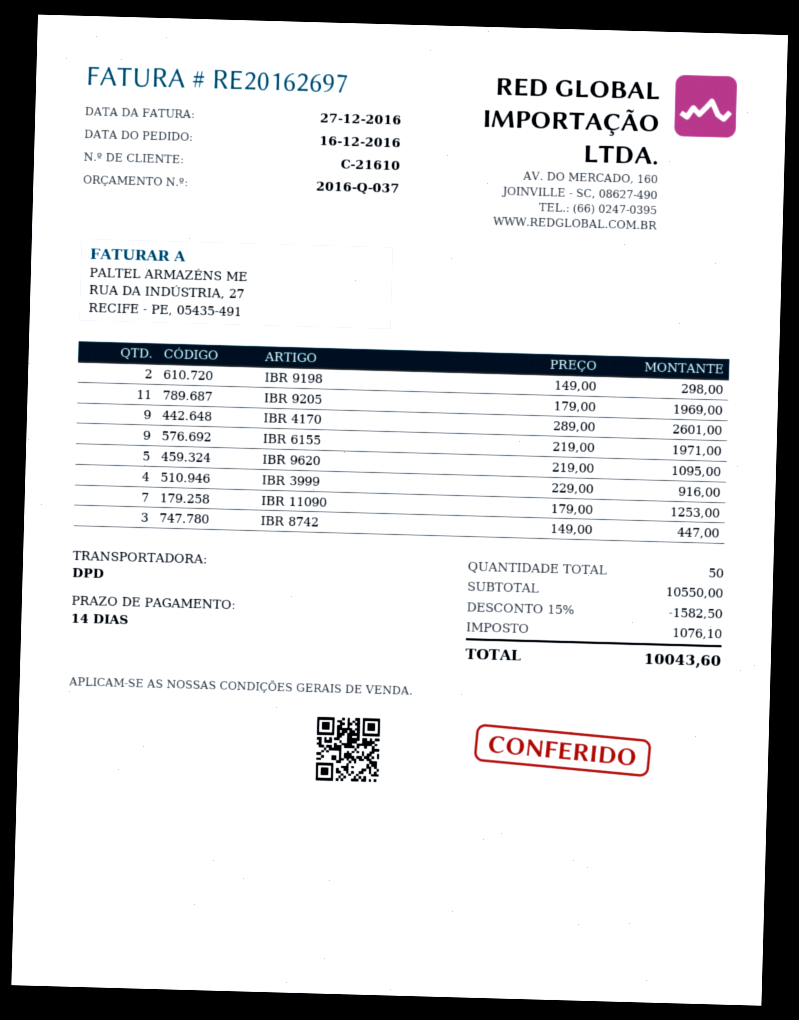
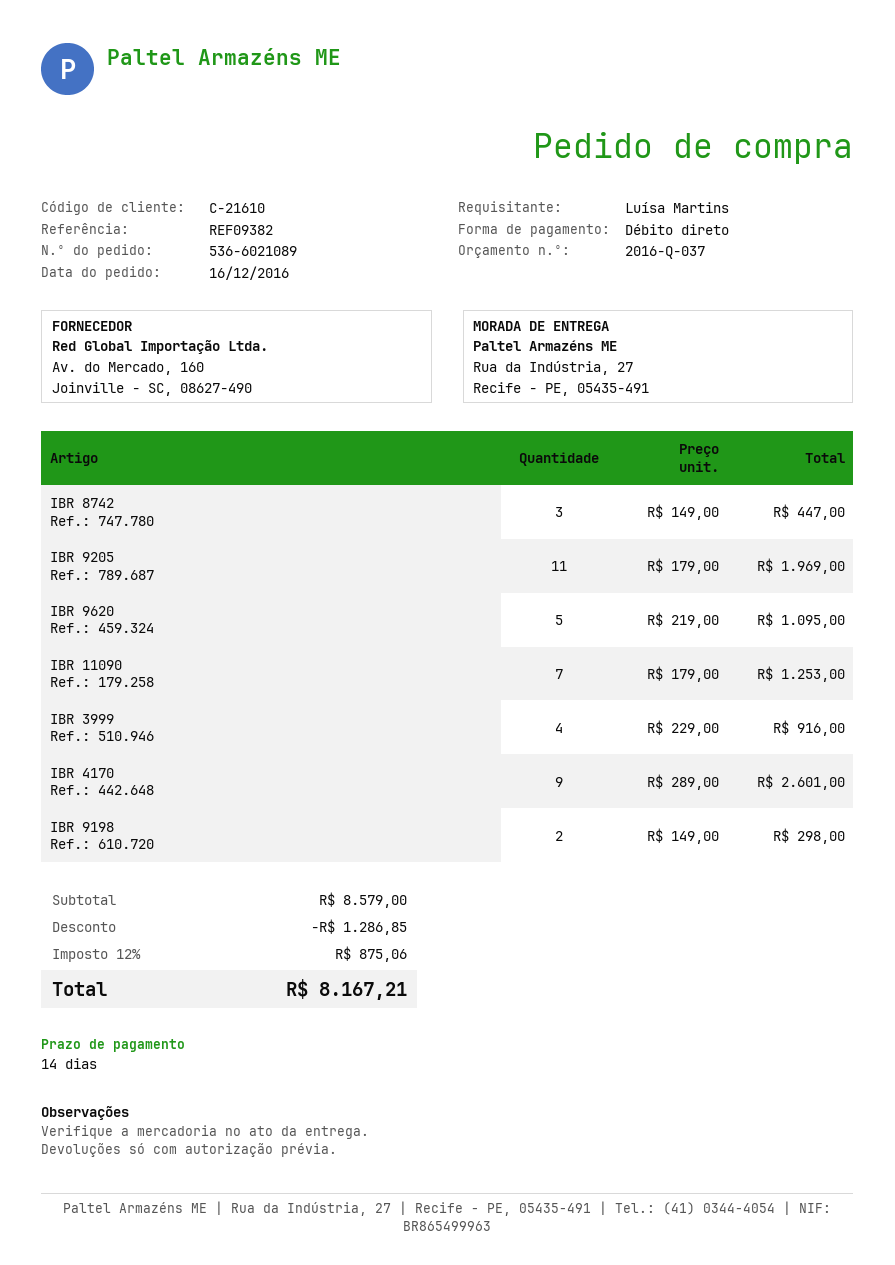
IBR 6155: 9 x 219.00 = 1971.00 -> none
subtotal: 10550.00 -> 8579.00
discount: 1582.50 -> 1286.85
tax: 1076.10 -> 875.06
total: 10043.60 -> 8167.21

